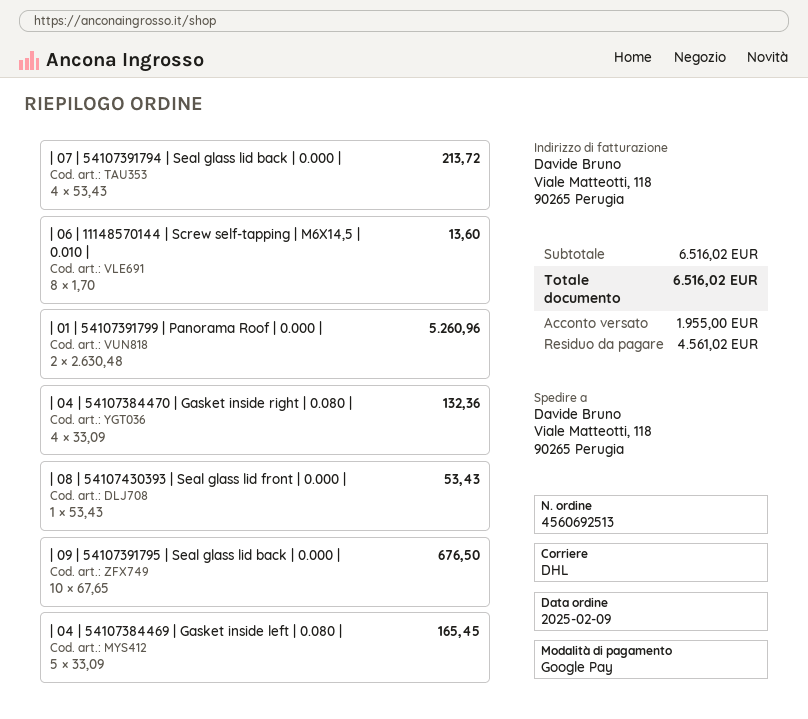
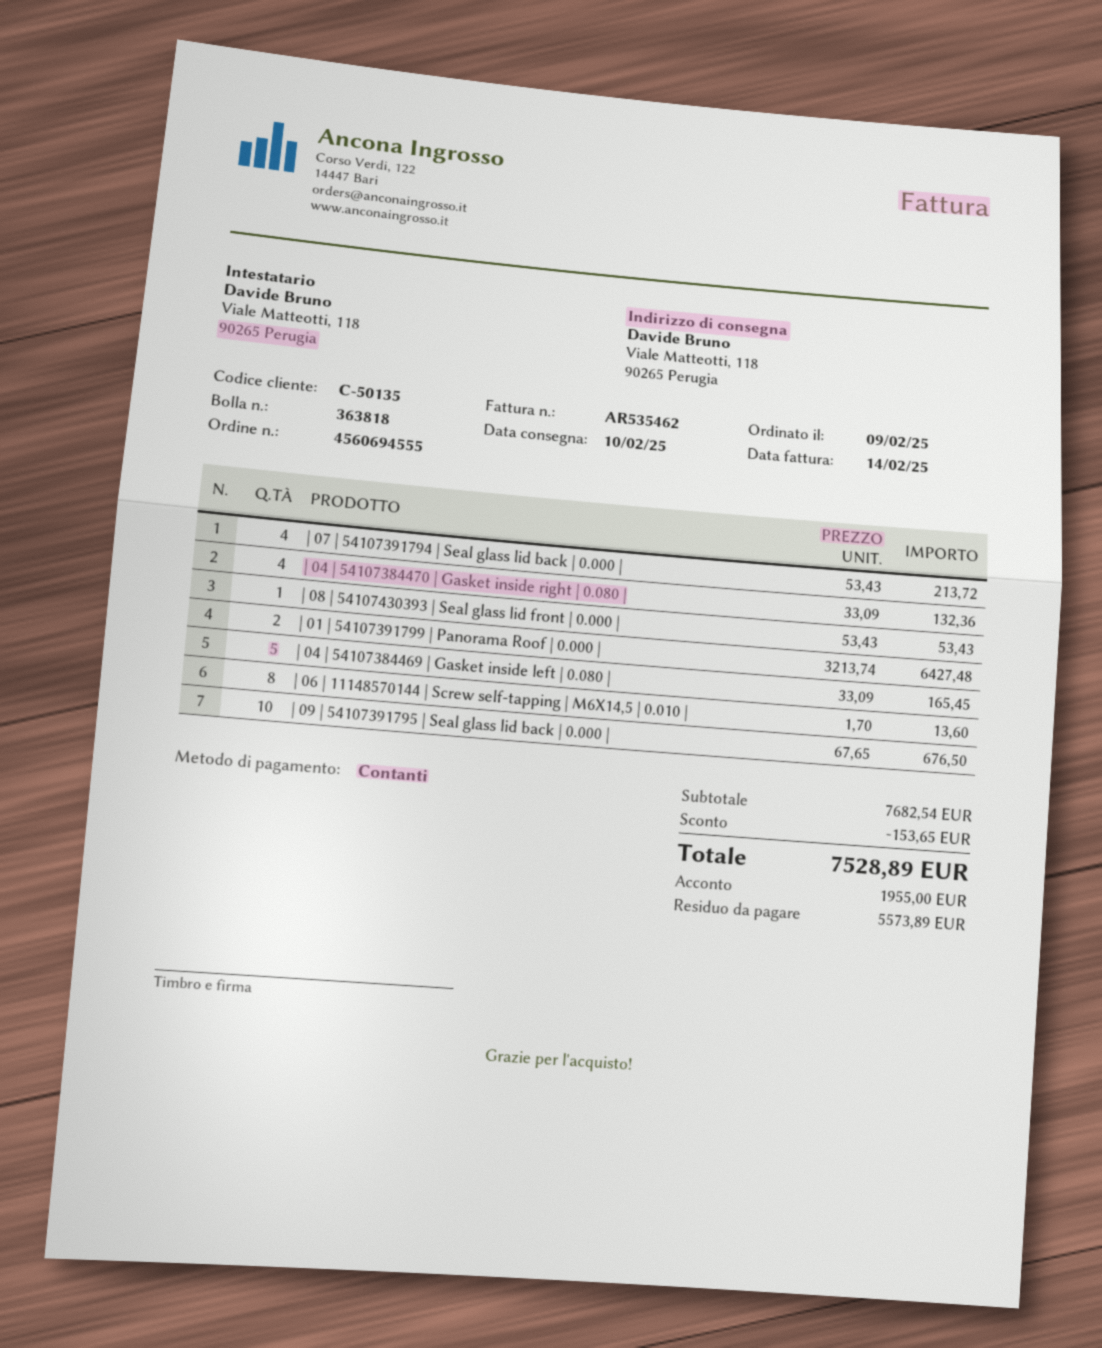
order number: 4560692513 -> 4560694555
payment method: Google Pay -> cash
| 01 | 54107391799 | Panorama Roof | 0.000 |: 2 x 2630.48 = 5260.96 -> 2 x 3213.74 = 6427.48
subtotal: 6516.02 -> 7682.54
discount: none -> 153.65
total: 6516.02 -> 7528.89
balance: 4561.02 -> 5573.89

